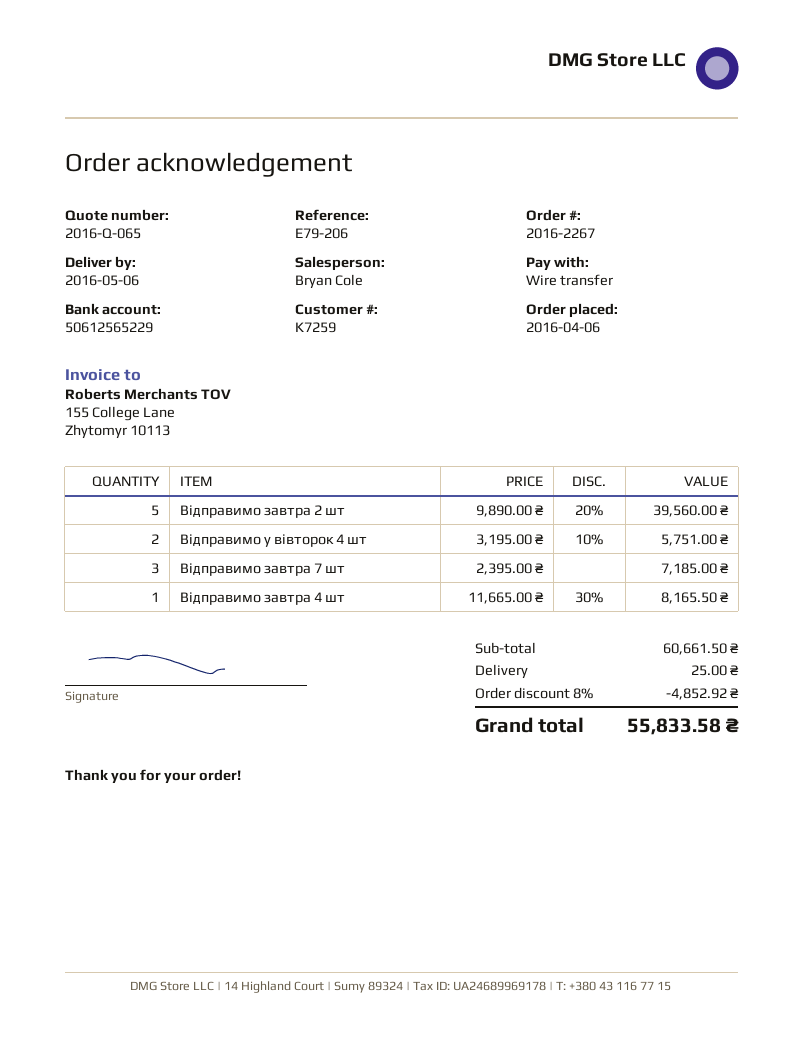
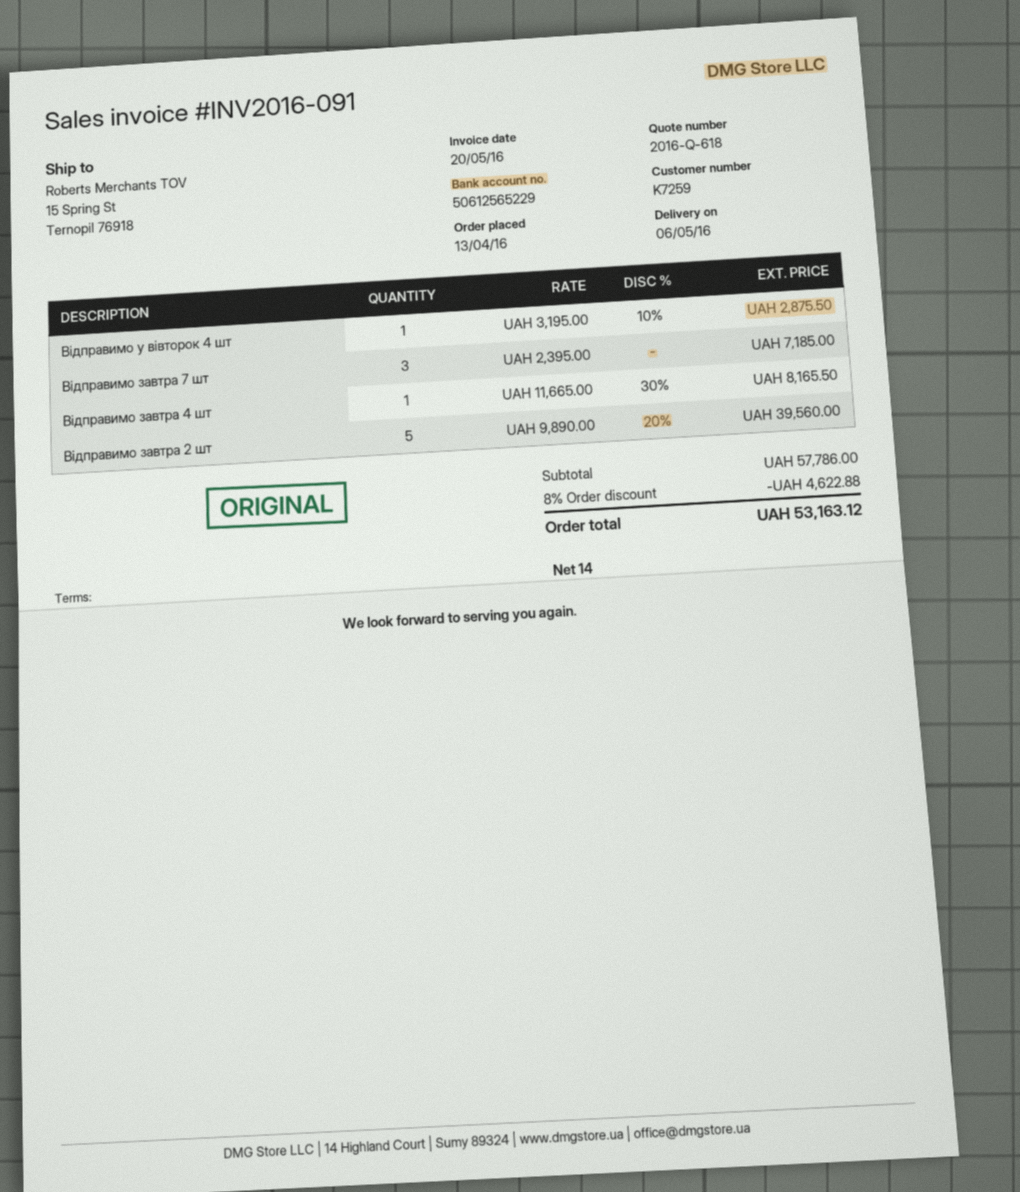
quote number: 2016-Q-065 -> 2016-Q-618
order date: 2016-04-06 -> 2016-04-13
Відправимо у вівторок 4 шт: 2 x 3195.00 - 10% = 5751.00 -> 1 x 3195.00 - 10% = 2875.50
subtotal: 60661.50 -> 57786.00
discount: 8% = 4852.92 -> 8% = 4622.88
shipping: 25.00 -> none
total: 55833.58 -> 53163.12

